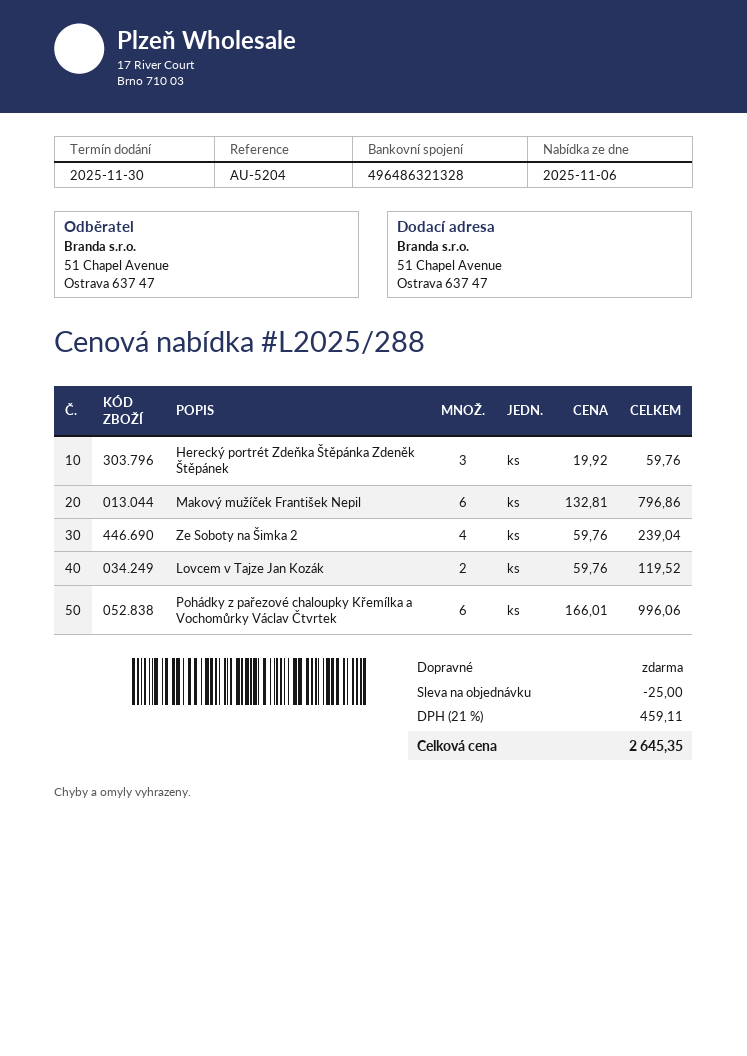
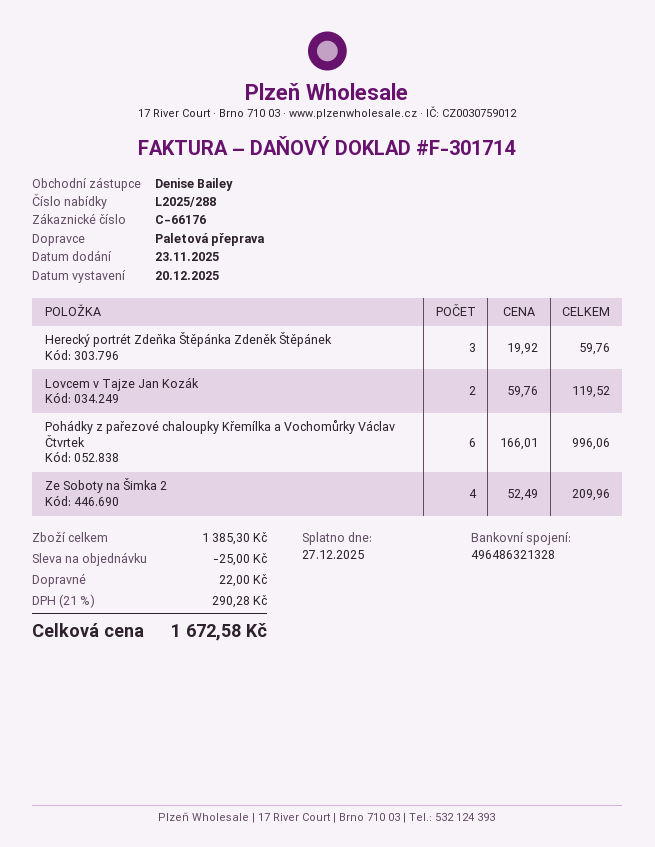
delivery date: 2025-11-30 -> 2025-11-23
Makový mužíček František Nepil: 6 x 132.81 = 796.86 -> none
Ze Soboty na Šimka 2: 4 x 59.76 = 239.04 -> 4 x 52.49 = 209.96
shipping: 0.00 -> 22.00
tax: 21% = 459.11 -> 21% = 290.28
total: 2645.35 -> 1672.58

